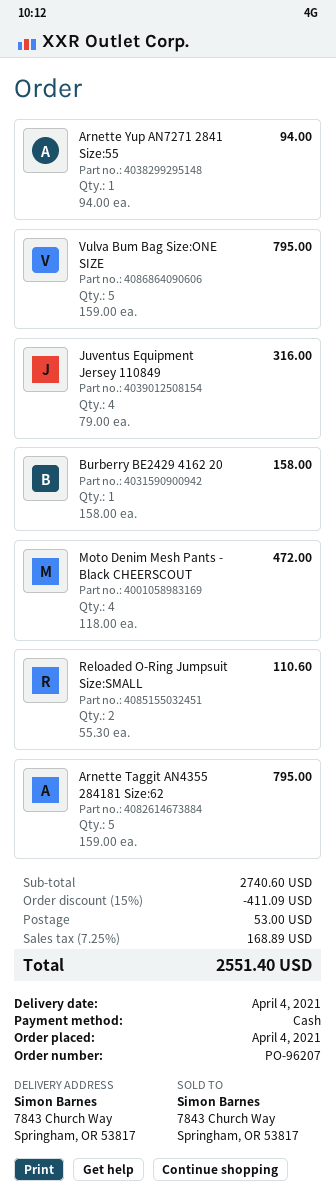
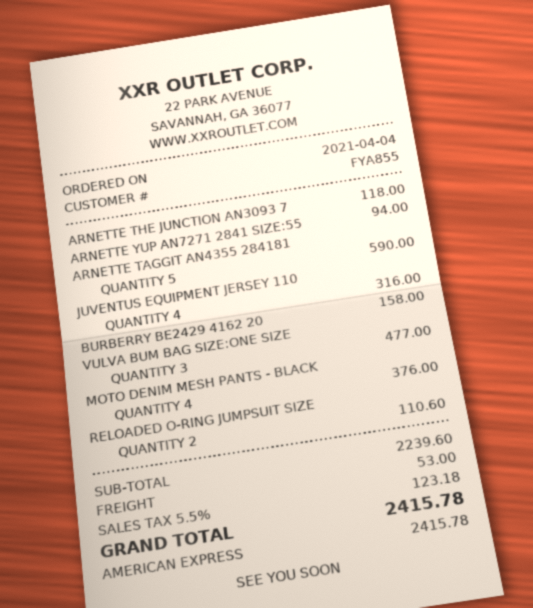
payment method: cash -> American Express
Vulva Bum Bag Size:ONE SIZE: 5 for 795.00 -> 3 for 477.00
Moto Denim Mesh Pants - Black CHEERSCOUT: 4 for 472.00 -> 4 for 376.00
Arnette Taggit AN4355 284181 Size:62: 5 for 795.00 -> 5 for 590.00
ARNETTE THE JUNCTION AN3093 7: none -> 1 for 118.00
subtotal: 2740.60 -> 2239.60
discount: 15% = 411.09 -> none
tax: 7.25% = 168.89 -> 5.5% = 123.18
total: 2551.40 -> 2415.78

